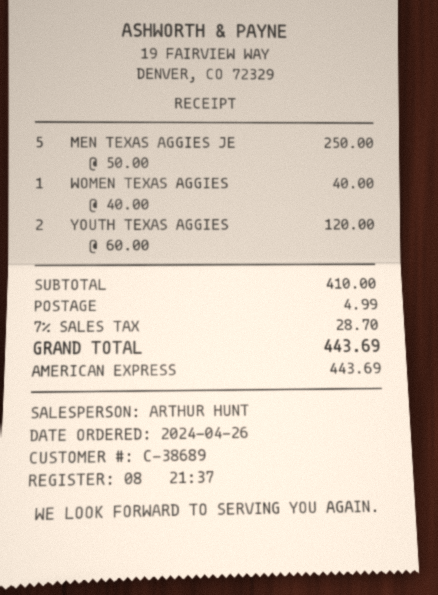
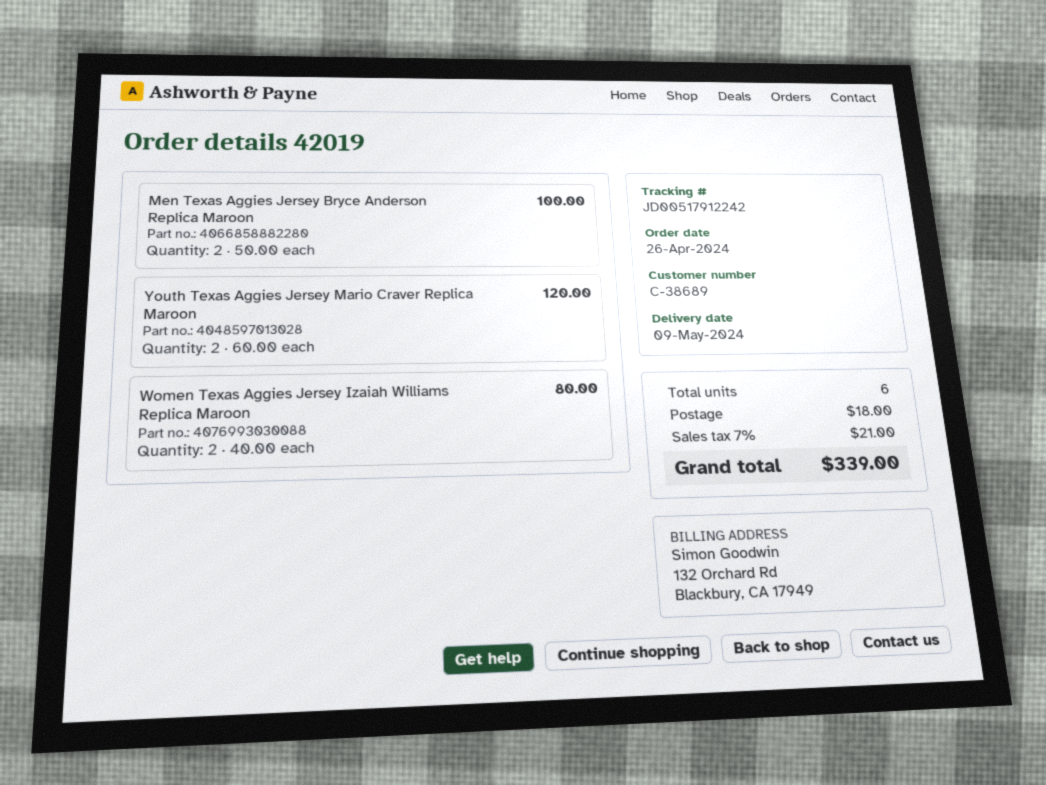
MEN TEXAS AGGIES JE: 5 x 50.00 = 250.00 -> 2 x 50.00 = 100.00
WOMEN TEXAS AGGIES: 1 x 40.00 = 40.00 -> 2 x 40.00 = 80.00
shipping: 4.99 -> 18.00
tax: 7% = 28.70 -> 7% = 21.00
total: 443.69 -> 339.00

